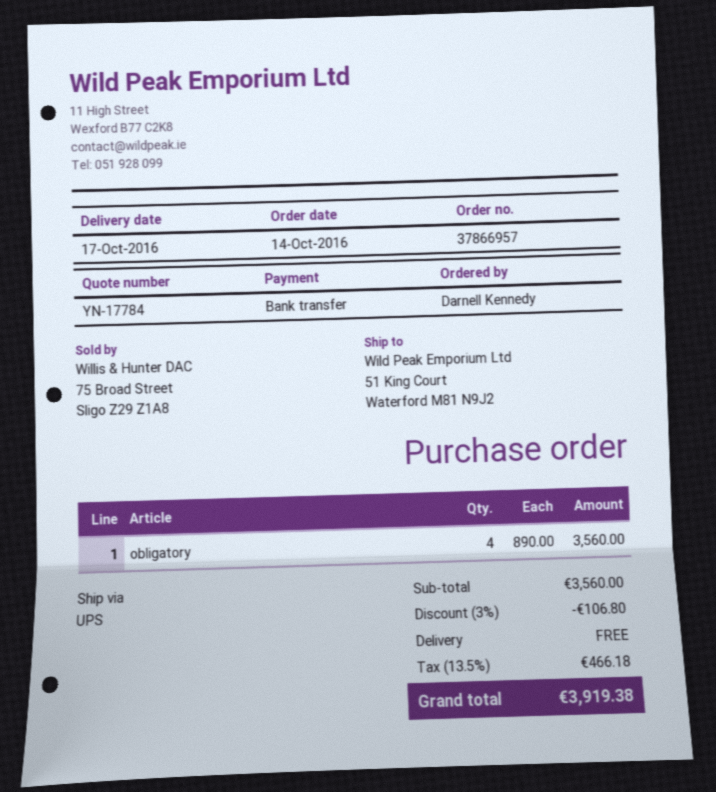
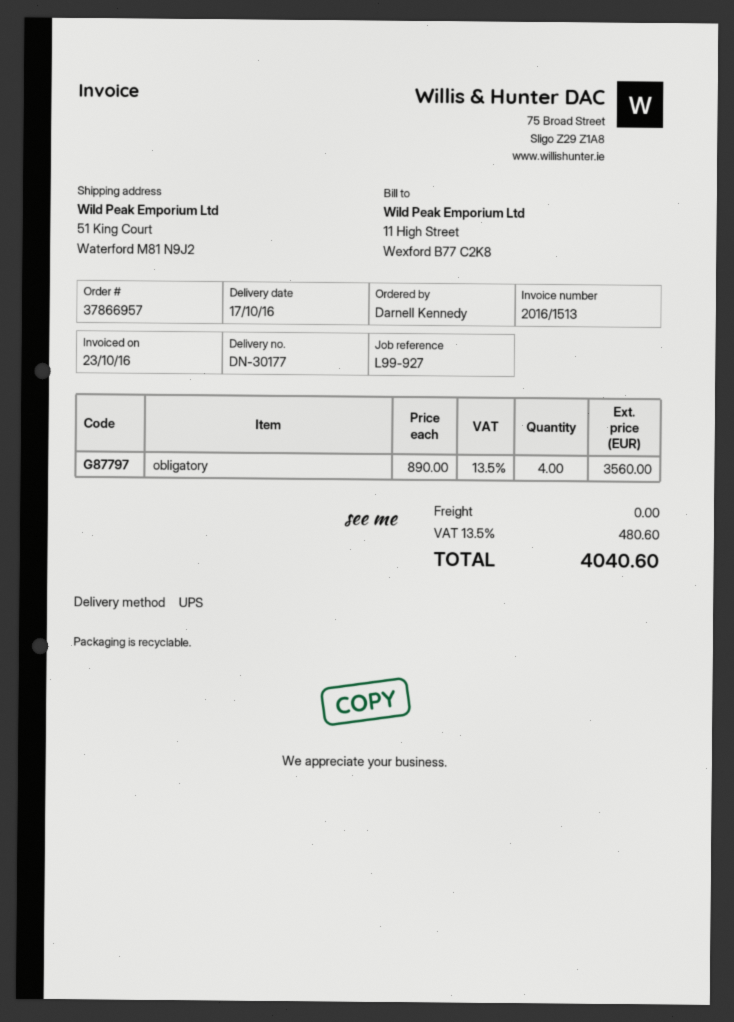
discount: 3% = 106.80 -> none
tax: 13.5% = 466.18 -> 13.5% = 480.60
total: 3919.38 -> 4040.60

